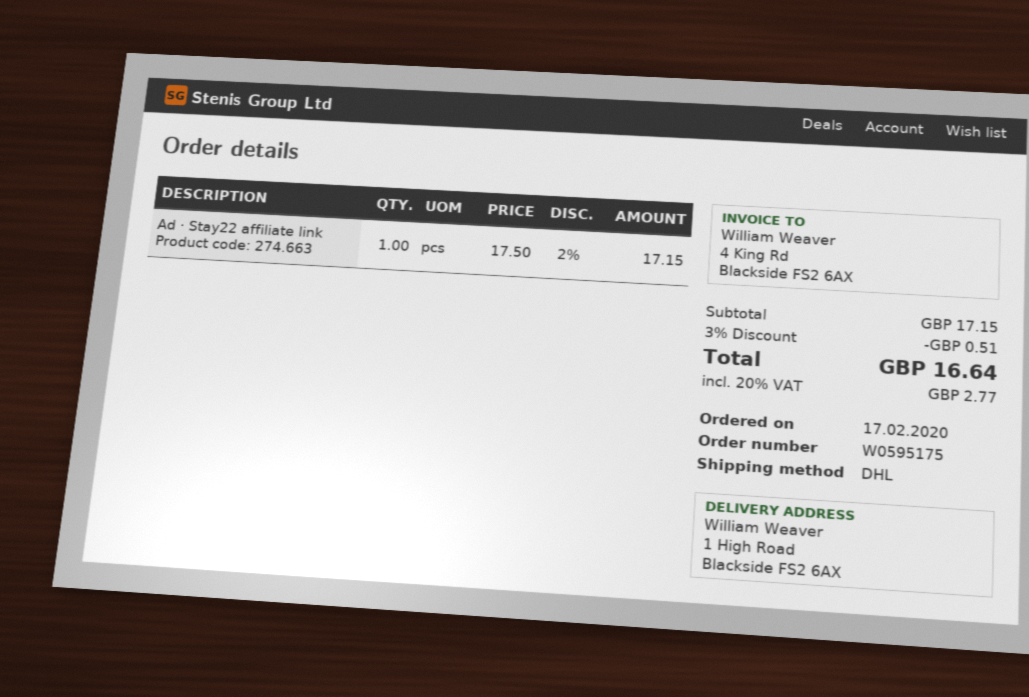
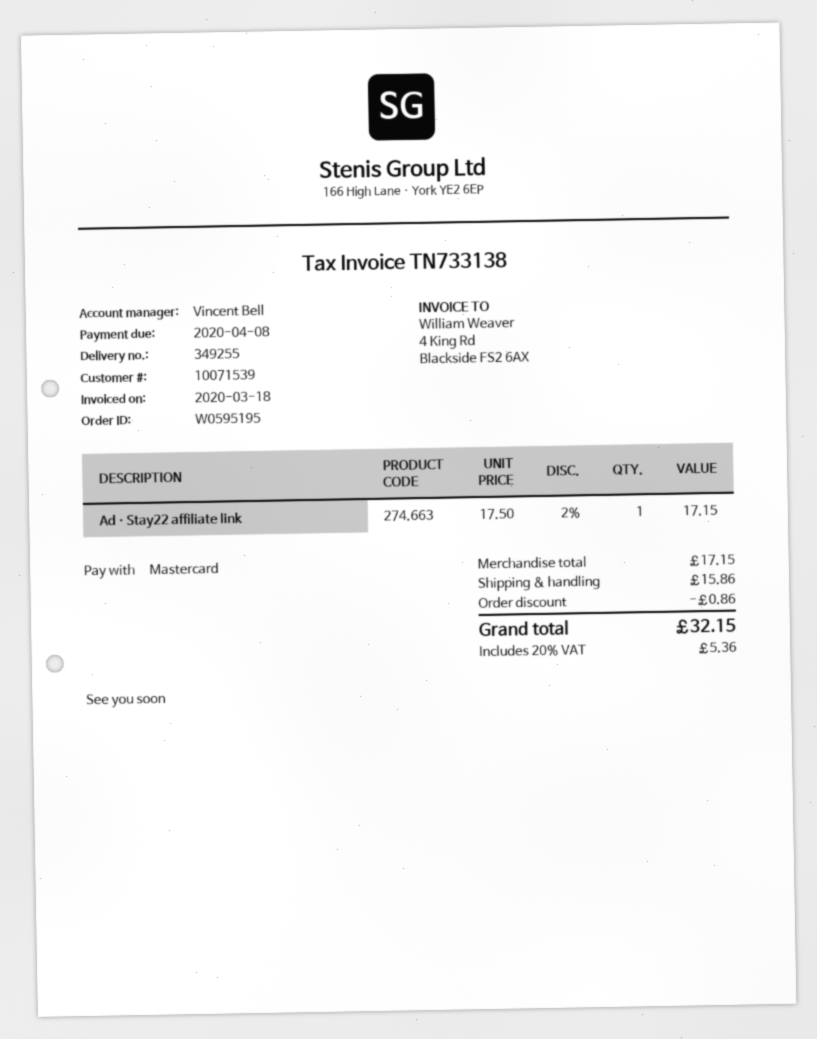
order number: W0595175 -> W0595195
discount: 0.51 -> 0.86
shipping: none -> 15.86
tax: 20% = 2.77 -> 20% = 5.36
total: 16.64 -> 32.15

